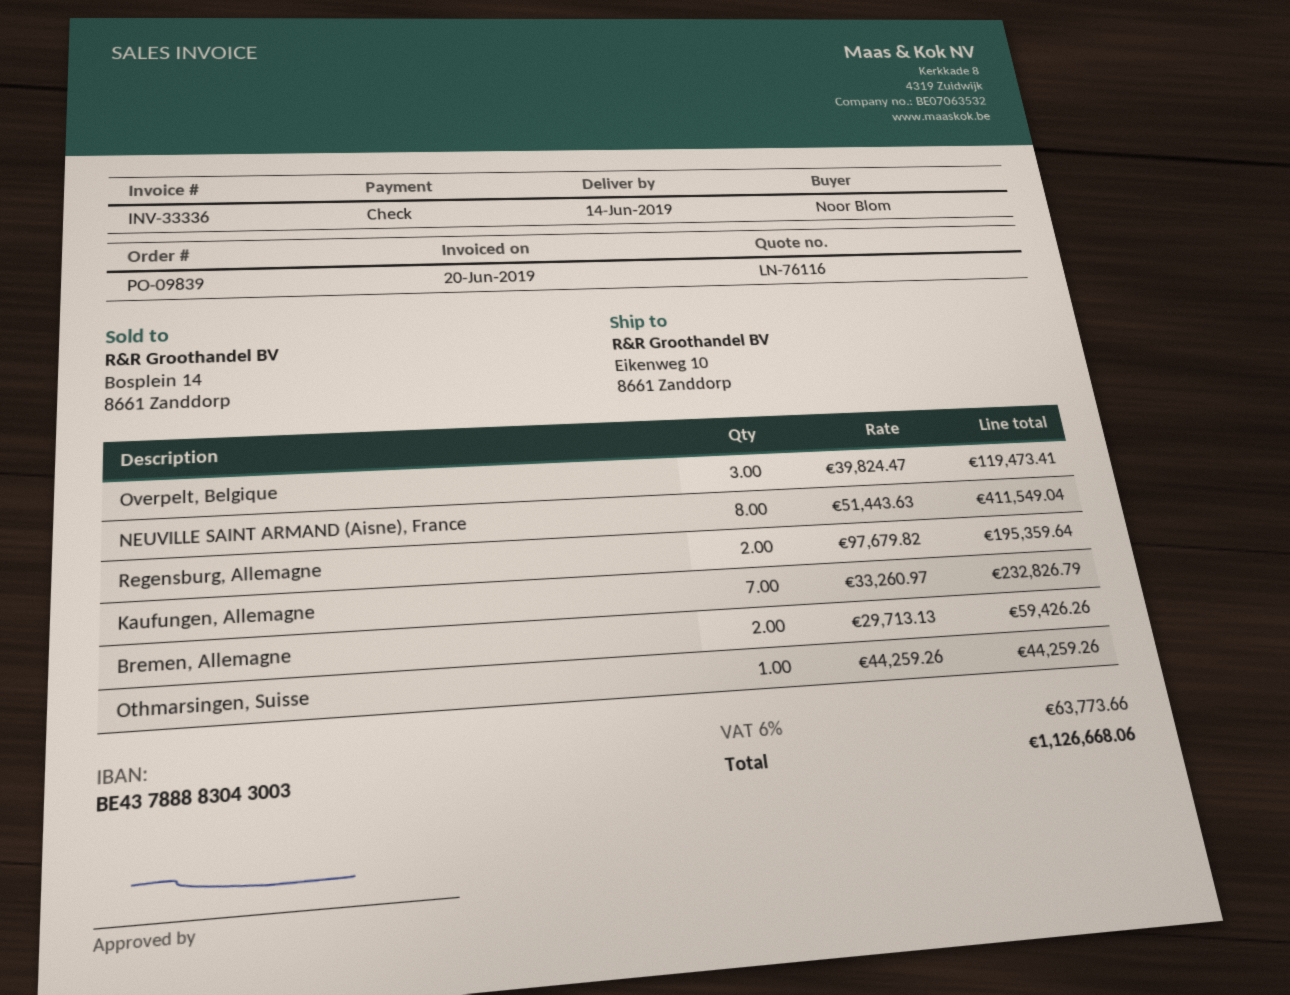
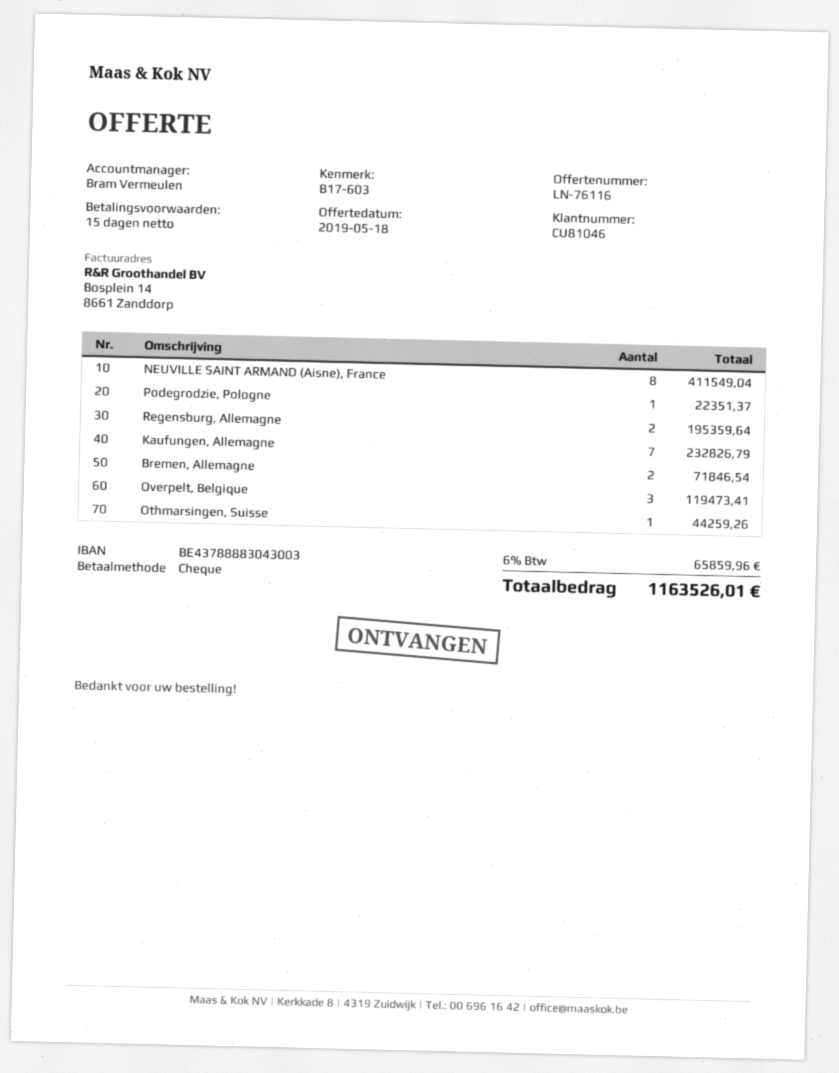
Bremen, Allemagne: 2 for 59426.26 -> 2 for 71846.54
Podegrodzie, Pologne: none -> 1 for 22351.37
tax: 6% = 63773.66 -> 6% = 65859.96
total: 1126668.06 -> 1163526.01

